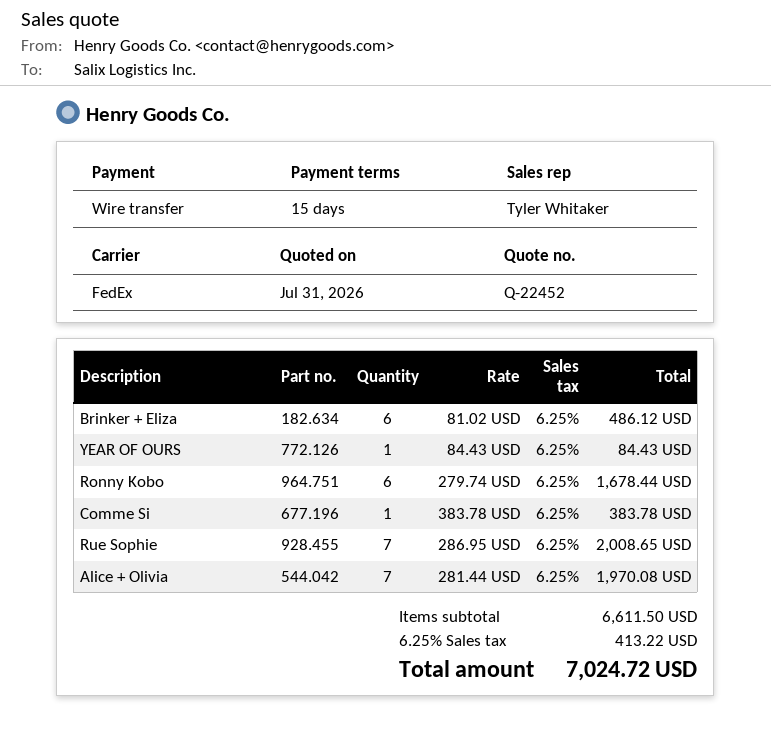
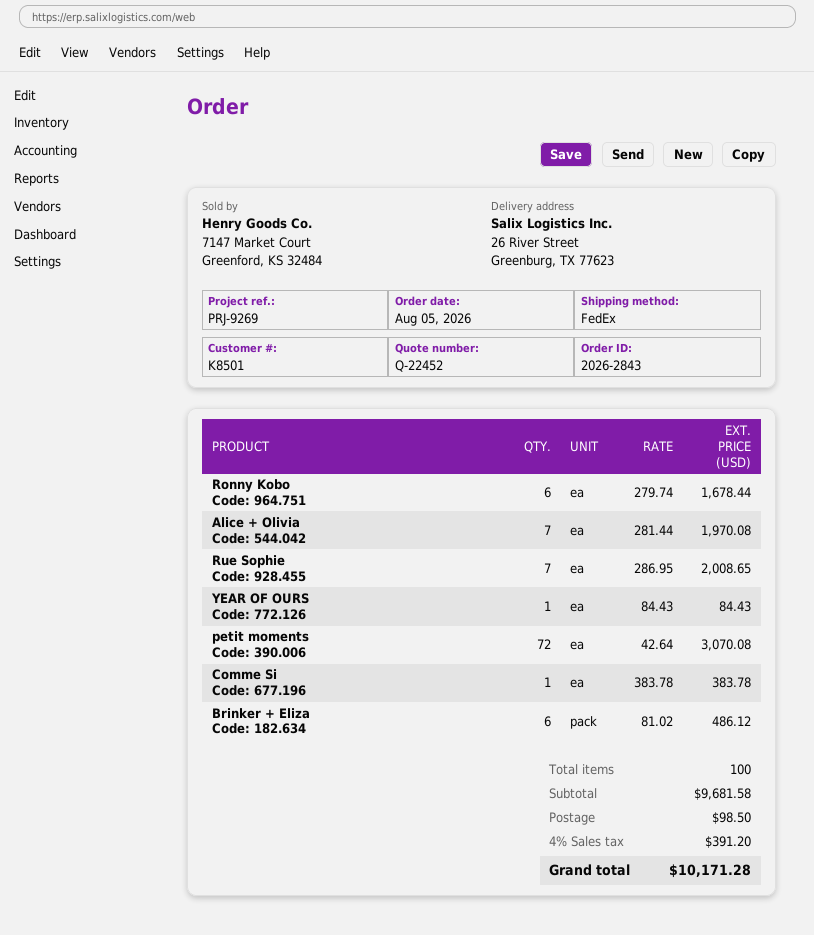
petit moments: none -> 72 x 42.64 = 3070.08
subtotal: 6611.50 -> 9681.58
shipping: none -> 98.50
tax: 6.25% = 413.22 -> 4% = 391.20
total: 7024.72 -> 10171.28

